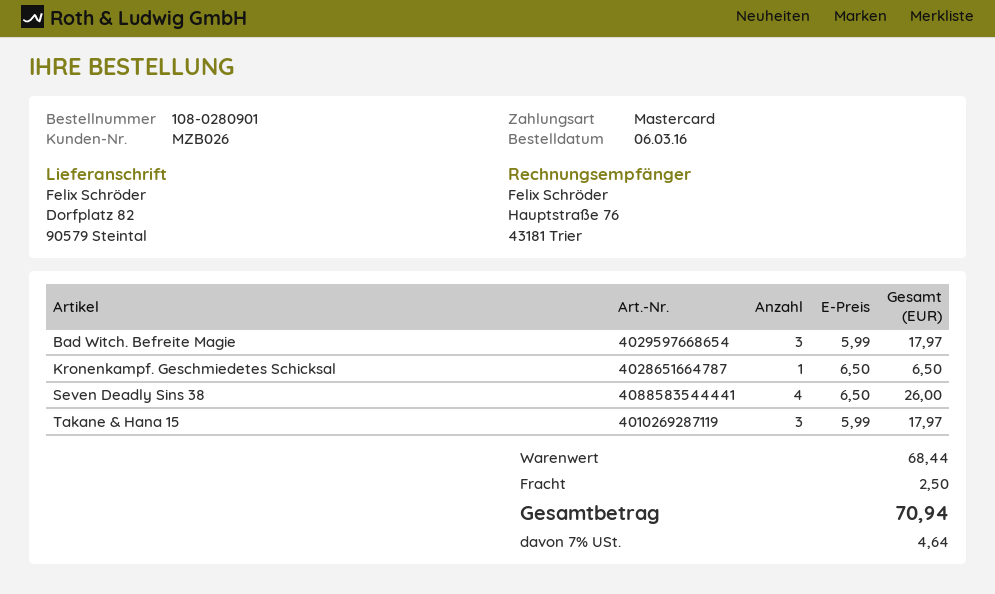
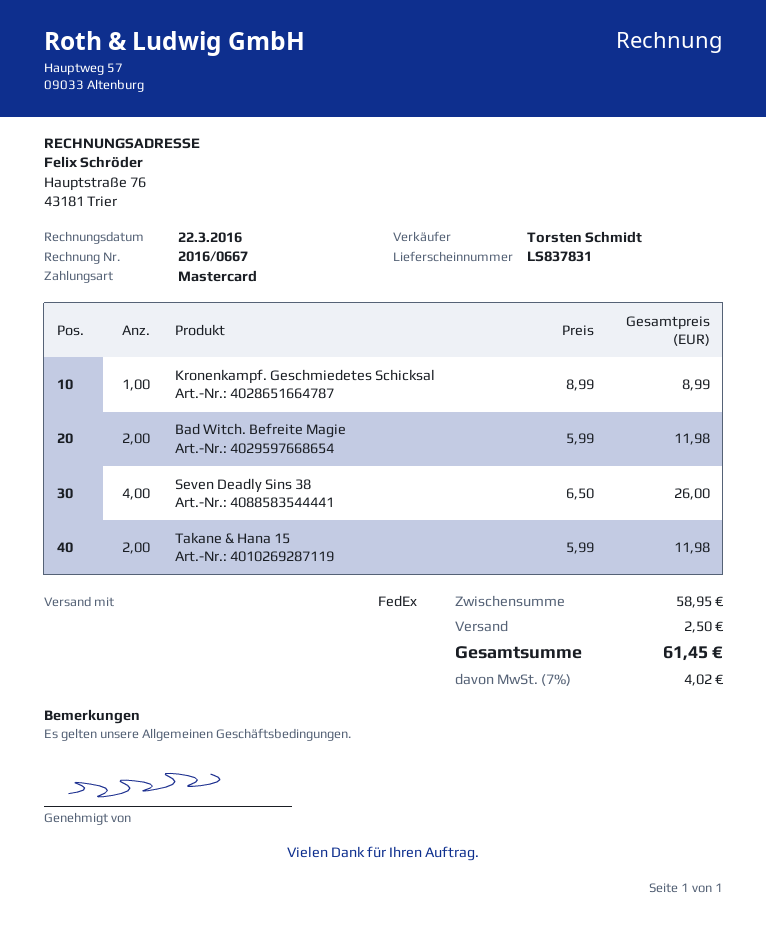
Bad Witch. Befreite Magie: 3 x 5.99 = 17.97 -> 2 x 5.99 = 11.98
Kronenkampf. Geschmiedetes Schicksal: 1 x 6.50 = 6.50 -> 1 x 8.99 = 8.99
Takane & Hana 15: 3 x 5.99 = 17.97 -> 2 x 5.99 = 11.98
subtotal: 68.44 -> 58.95
tax: 7% = 4.64 -> 7% = 4.02
total: 70.94 -> 61.45

